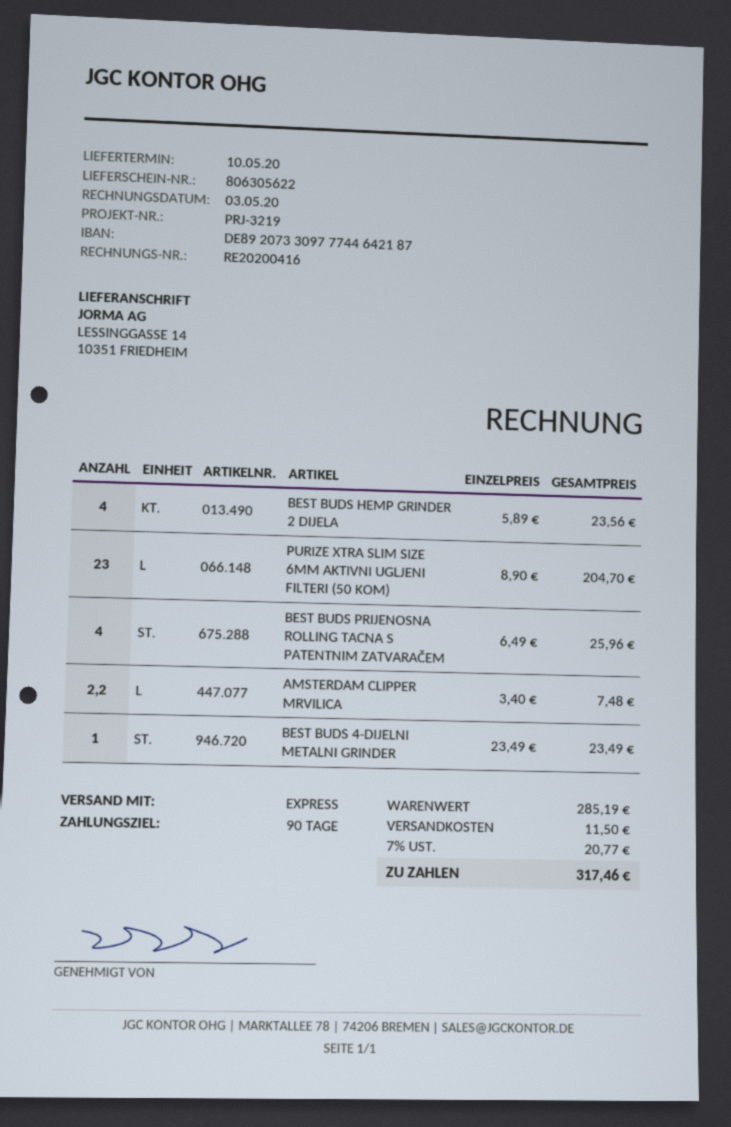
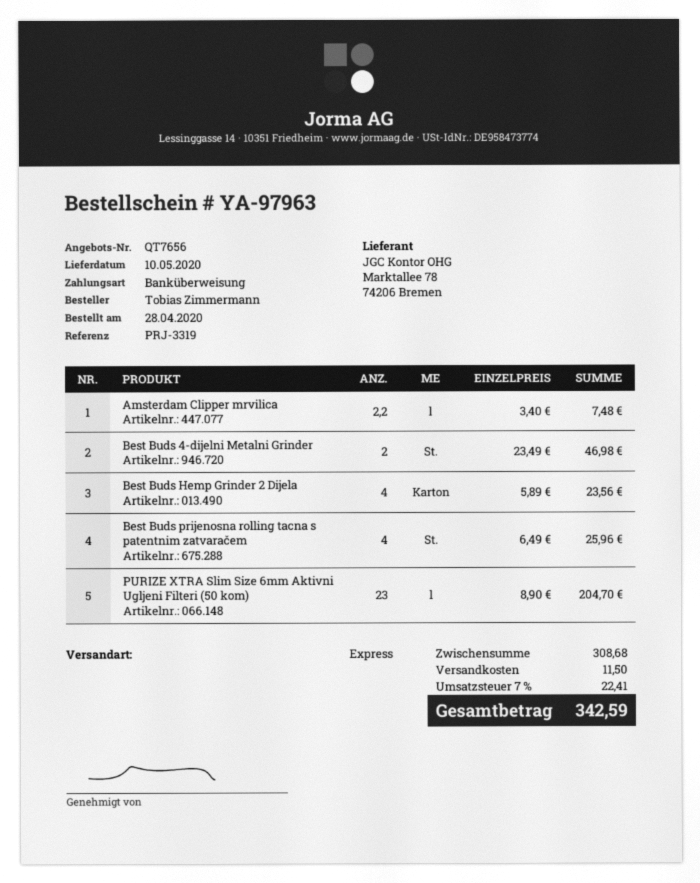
reference: PRJ-3219 -> PRJ-3319
BEST BUDS 4-DIJELNI METALNI GRINDER: 1 x 23.49 = 23.49 -> 2 x 23.49 = 46.98
subtotal: 285.19 -> 308.68
tax: 7% = 20.77 -> 7% = 22.41
total: 317.46 -> 342.59

